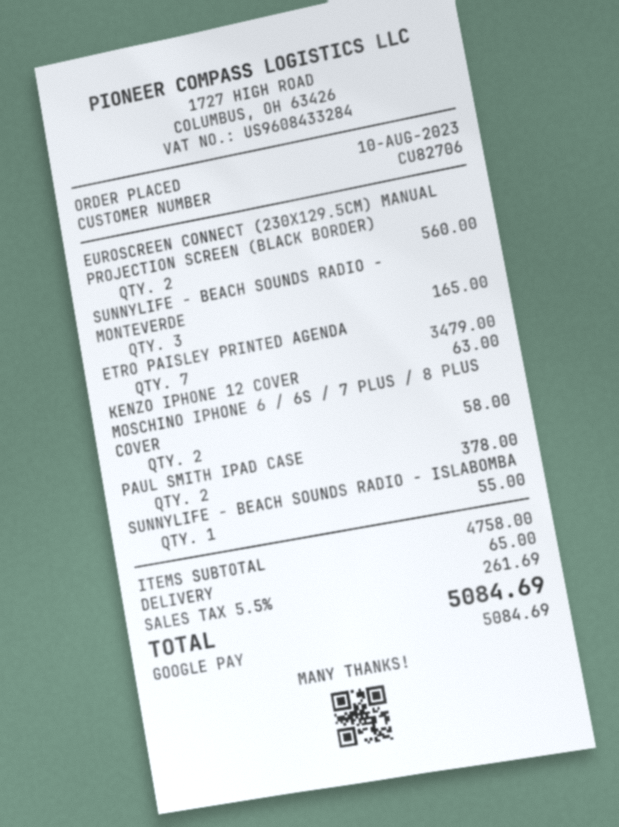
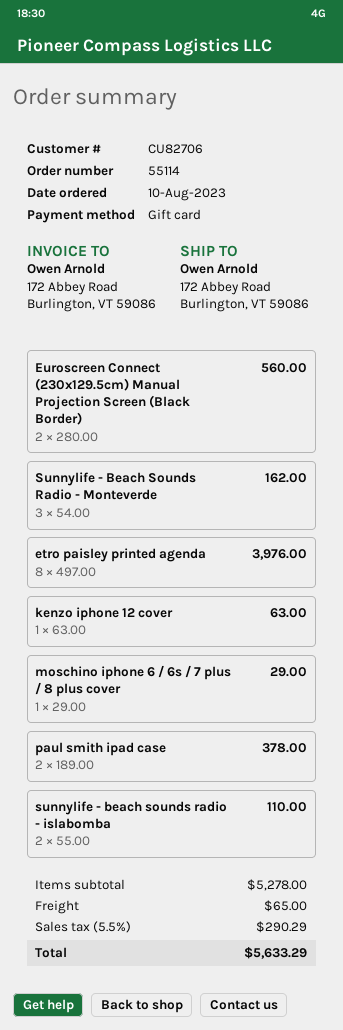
payment method: Google Pay -> gift card
SUNNYLIFE - BEACH SOUNDS RADIO - MONTEVERDE: 3 for 165.00 -> 3 for 162.00
ETRO PAISLEY PRINTED AGENDA: 7 for 3479.00 -> 8 for 3976.00
MOSCHINO IPHONE 6 / 6S / 7 PLUS / 8 PLUS COVER: 2 for 58.00 -> 1 for 29.00
SUNNYLIFE - BEACH SOUNDS RADIO - ISLABOMBA: 1 for 55.00 -> 2 for 110.00
subtotal: 4758.00 -> 5278.00
tax: 5.5% = 261.69 -> 5.5% = 290.29
total: 5084.69 -> 5633.29

